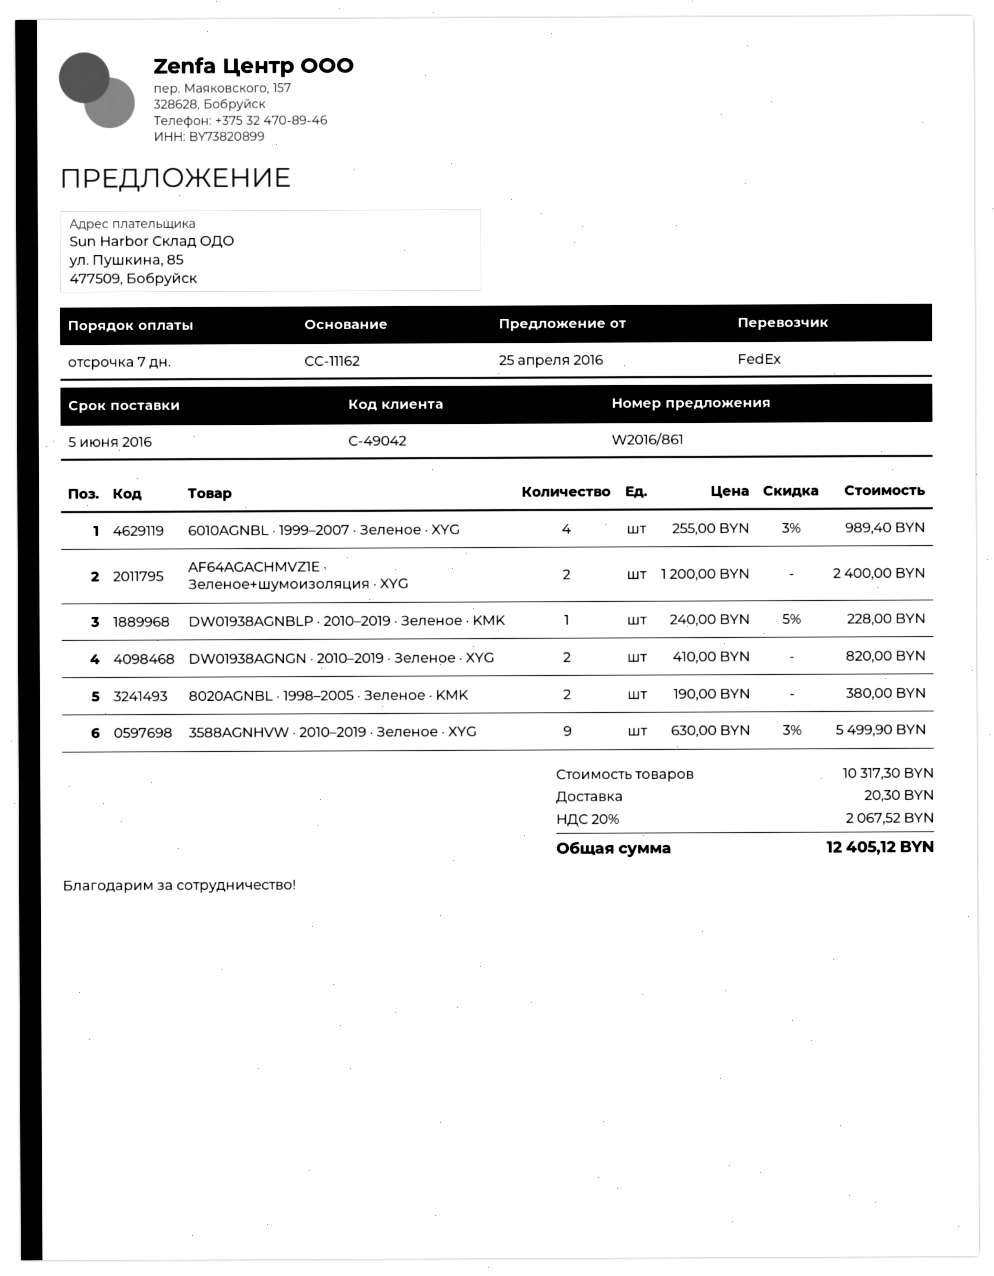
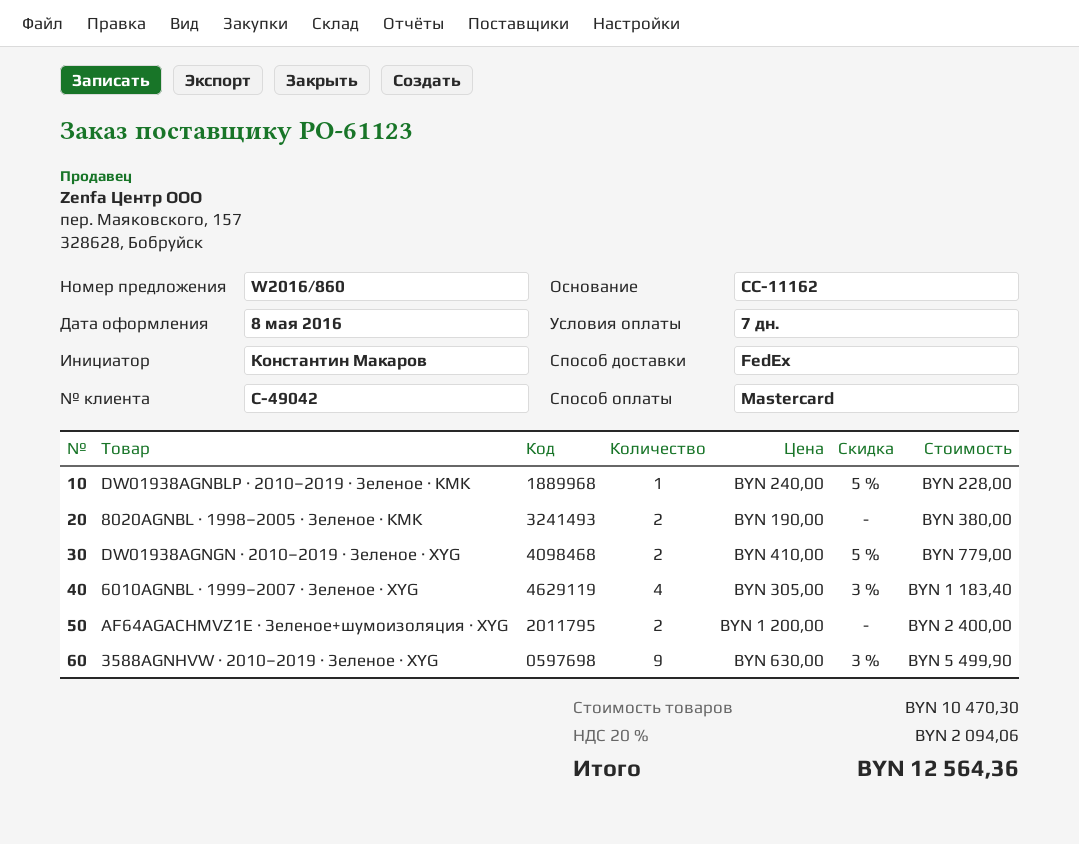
quote number: W2016/861 -> W2016/860
6010AGNBL · 1999–2007 · Зеленое · XYG: 4 x 255.00 - 3% = 989.40 -> 4 x 305.00 - 3% = 1183.40
DW01938AGNGN · 2010–2019 · Зеленое · XYG: 2 x 410.00 = 820.00 -> 2 x 410.00 - 5% = 779.00
subtotal: 10317.30 -> 10470.30
shipping: 20.30 -> none
tax: 20% = 2067.52 -> 20% = 2094.06
total: 12405.12 -> 12564.36

